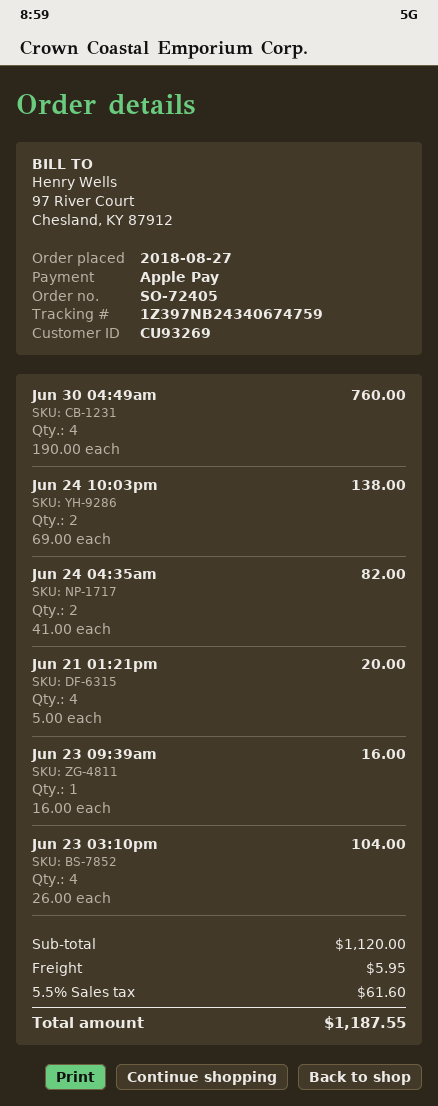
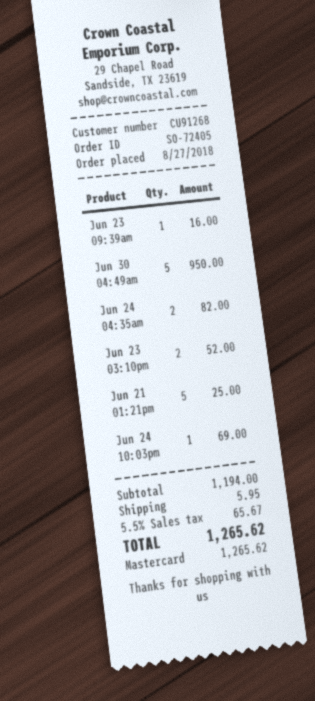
customer number: CU93269 -> CU91268
payment method: Apple Pay -> Mastercard
Jun 30 04:49am: 4 for 760.00 -> 5 for 950.00
Jun 24 10:03pm: 2 for 138.00 -> 1 for 69.00
Jun 21 01:21pm: 4 for 20.00 -> 5 for 25.00
Jun 23 03:10pm: 4 for 104.00 -> 2 for 52.00
subtotal: 1120.00 -> 1194.00
tax: 5.5% = 61.60 -> 5.5% = 65.67
total: 1187.55 -> 1265.62

